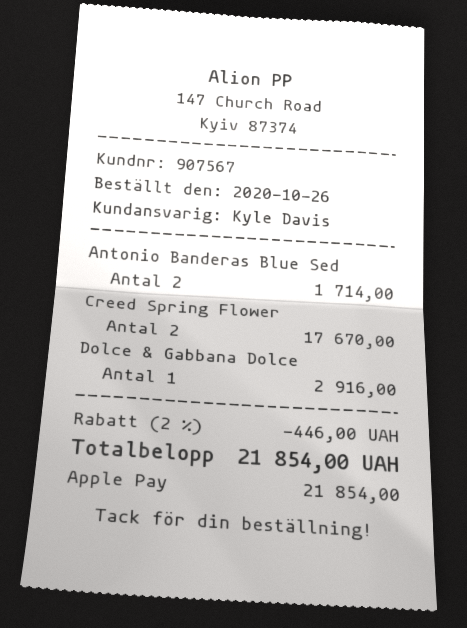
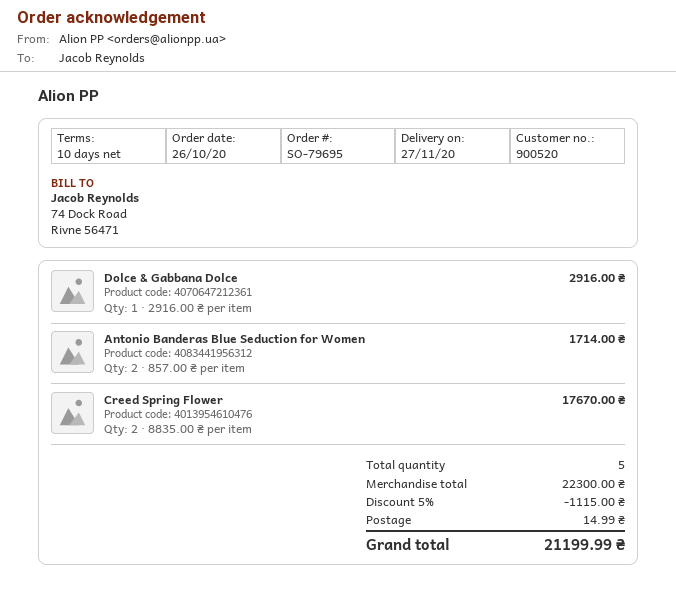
customer number: 907567 -> 900520
discount: 2% = 446.00 -> 5% = 1115.00
shipping: none -> 14.99
total: 21854.00 -> 21199.99

